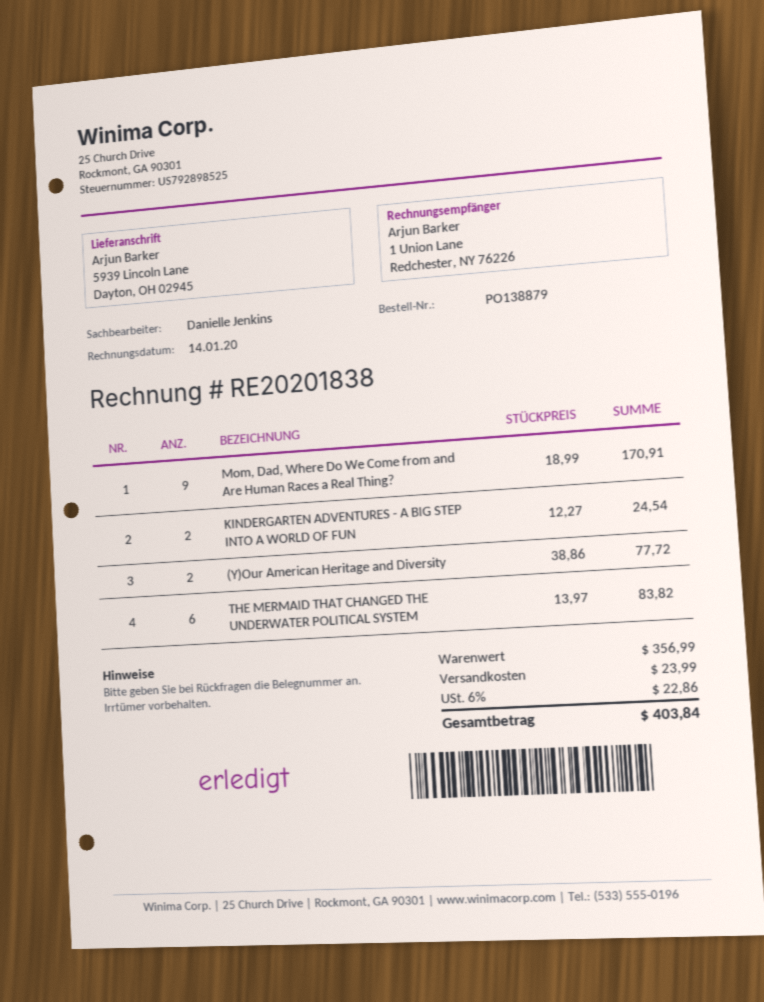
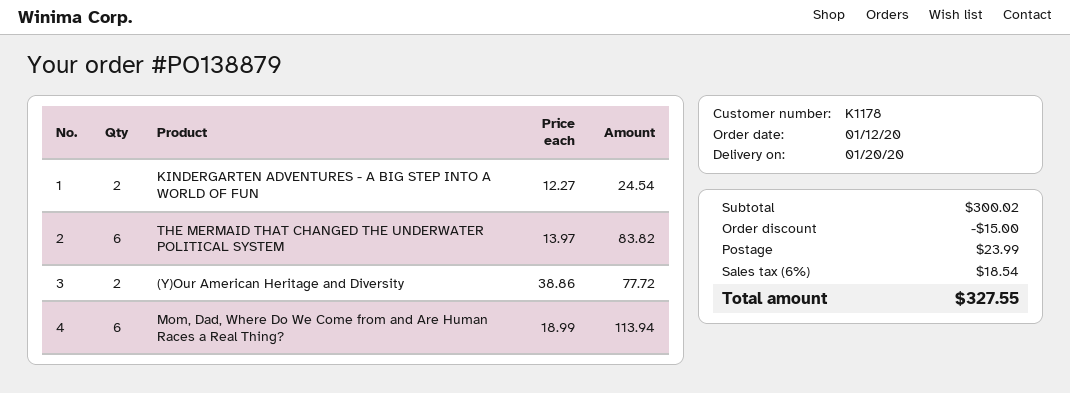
Mom, Dad, Where Do We Come from and Are Human Races a Real Thing?: 9 x 18.99 = 170.91 -> 6 x 18.99 = 113.94
subtotal: 356.99 -> 300.02
discount: none -> 15.00
tax: 6% = 22.86 -> 6% = 18.54
total: 403.84 -> 327.55

